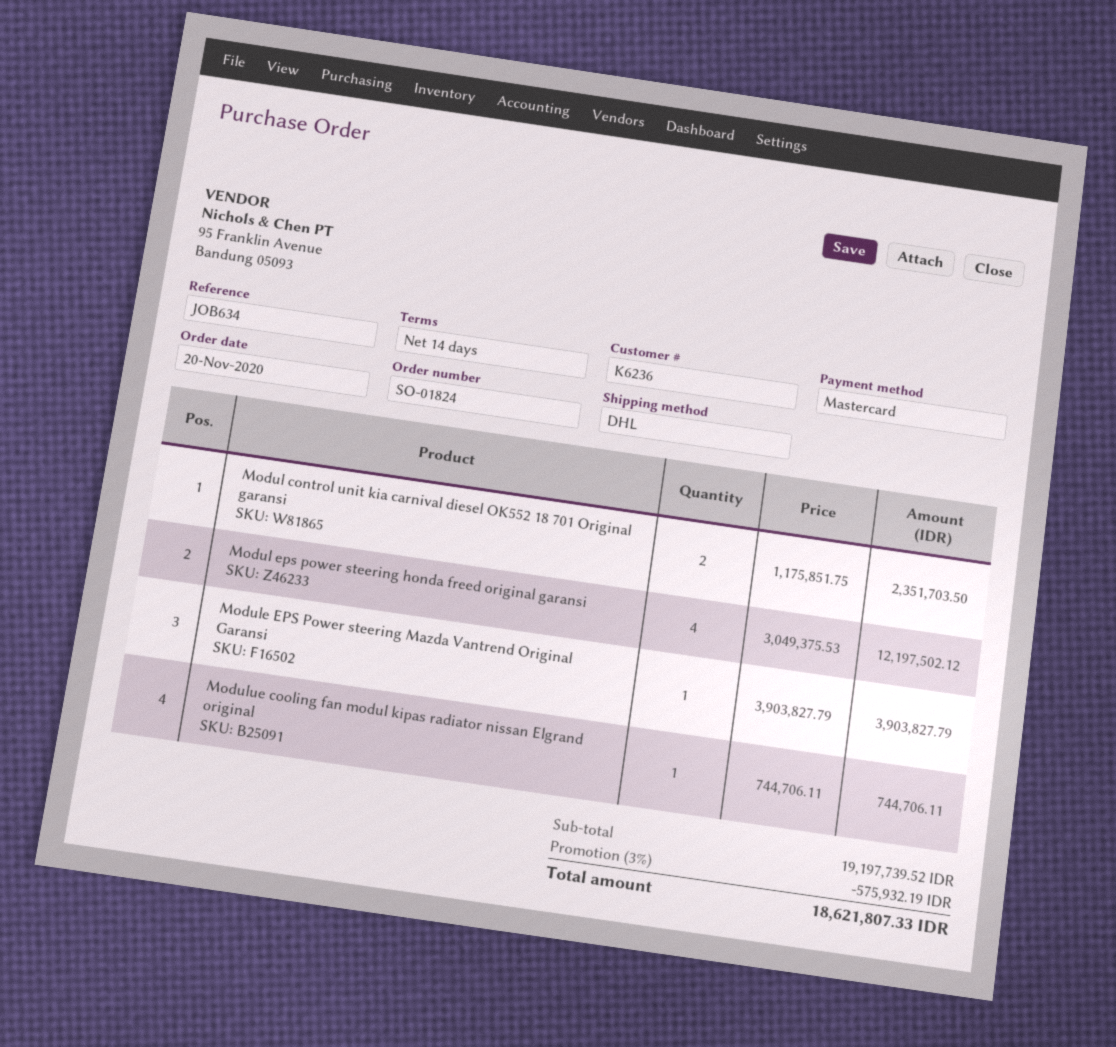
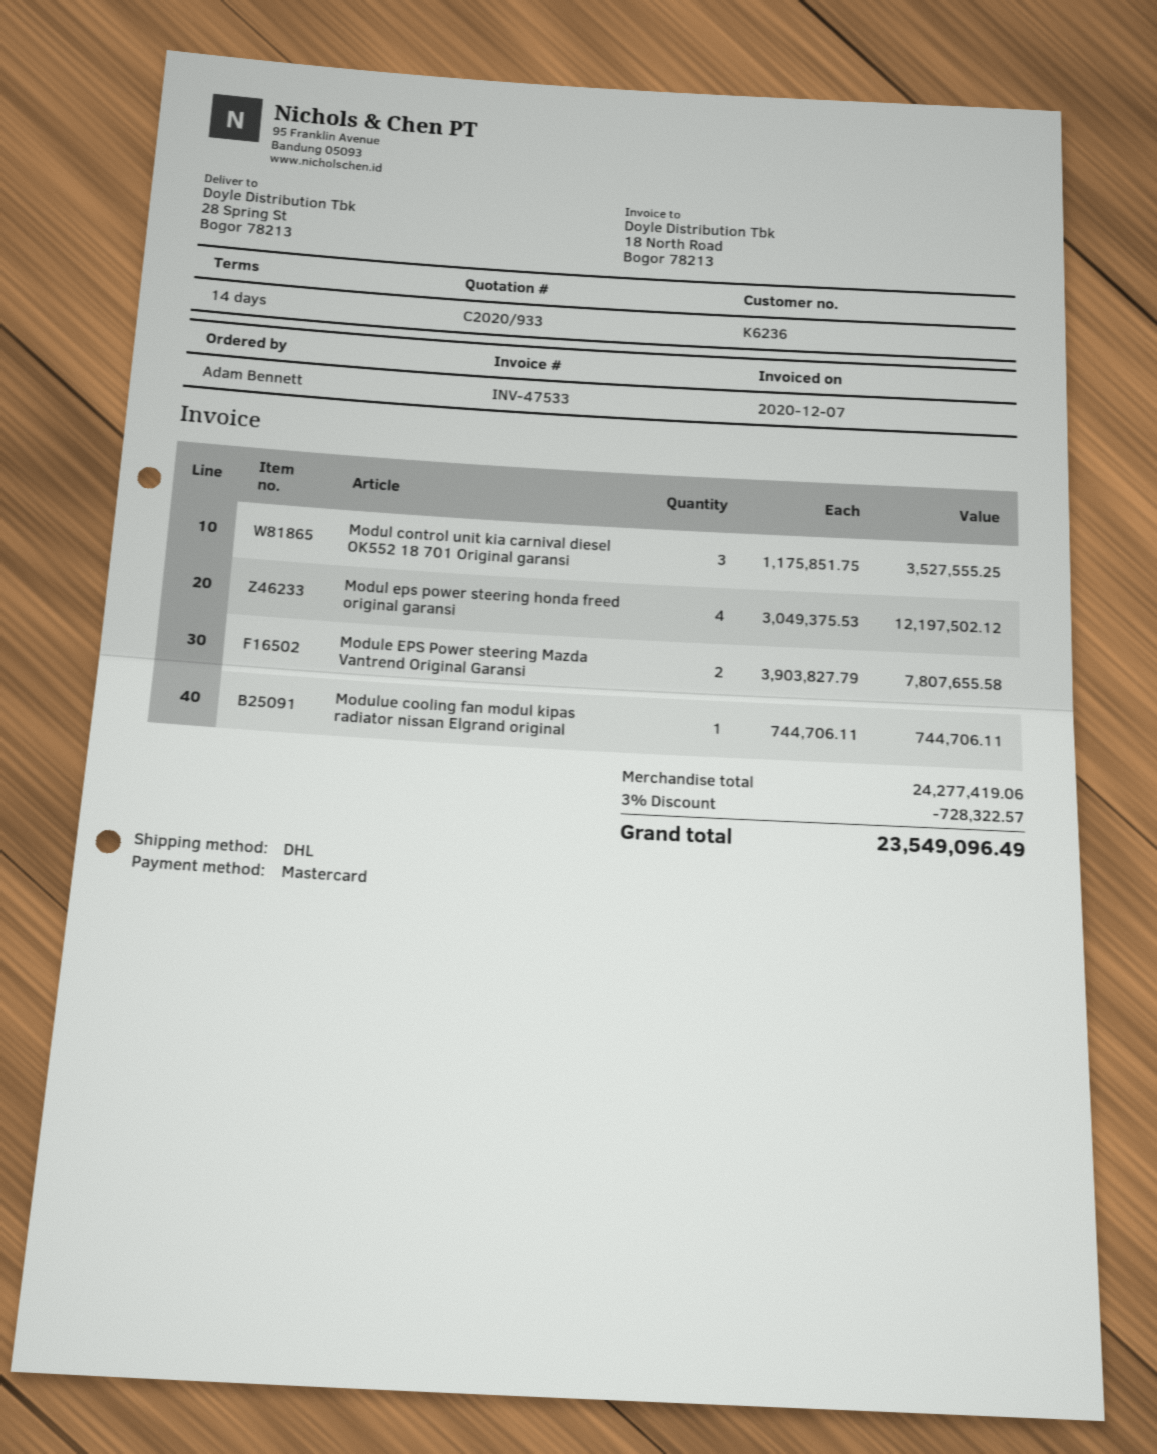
Modul control unit kia carnival diesel OK552 18 701 Original garansi: 2 x 1175851.75 = 2351703.50 -> 3 x 1175851.75 = 3527555.25
Module EPS Power steering Mazda Vantrend Original Garansi: 1 x 3903827.79 = 3903827.79 -> 2 x 3903827.79 = 7807655.58
subtotal: 19197739.52 -> 24277419.06
discount: 3% = 575932.19 -> 3% = 728322.57
total: 18621807.33 -> 23549096.49

